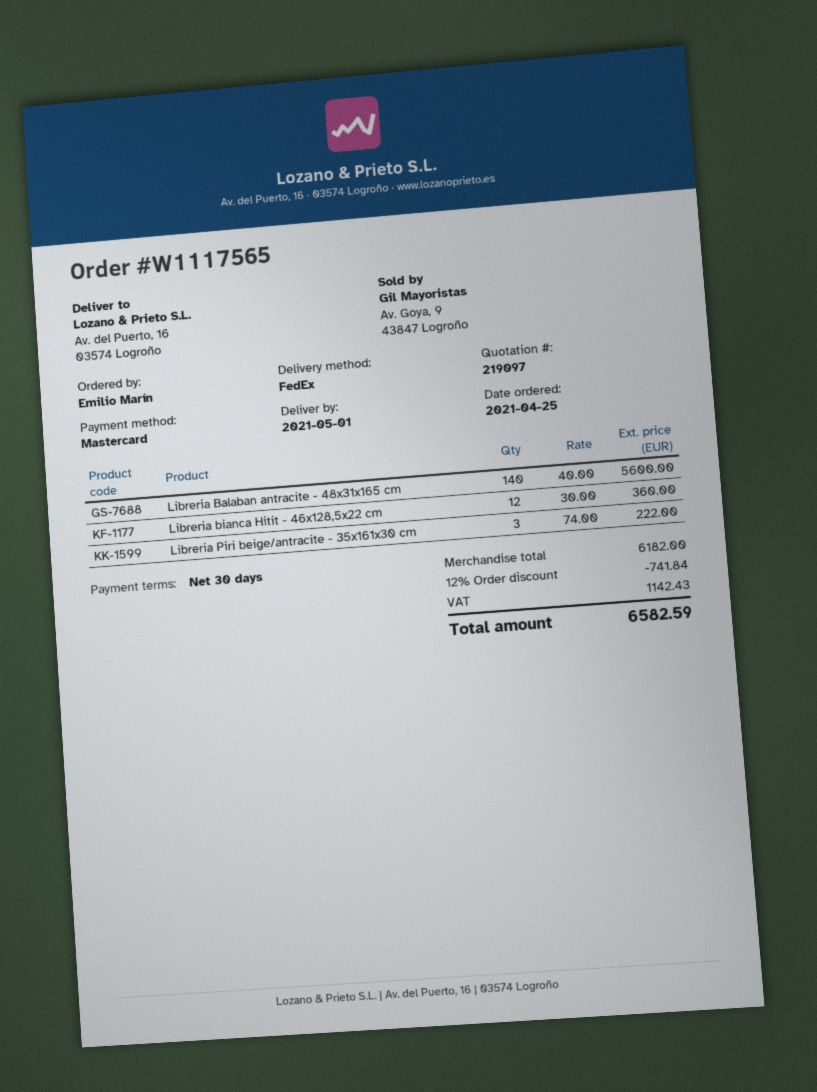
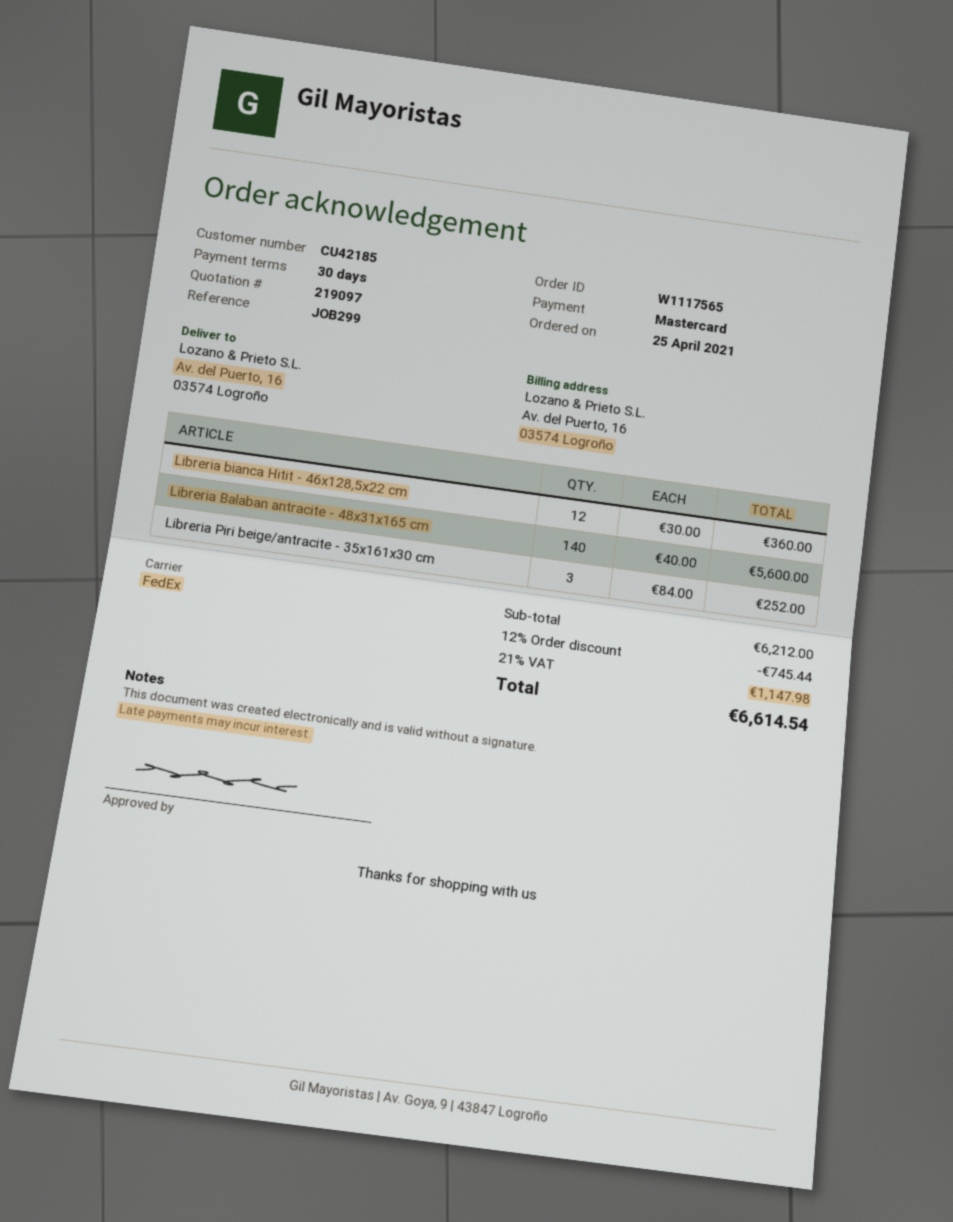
Libreria Piri beige/antracite - 35x161x30 cm: 3 x 74.00 = 222.00 -> 3 x 84.00 = 252.00
subtotal: 6182.00 -> 6212.00
discount: 12% = 741.84 -> 12% = 745.44
tax: 1142.43 -> 1147.98
total: 6582.59 -> 6614.54

